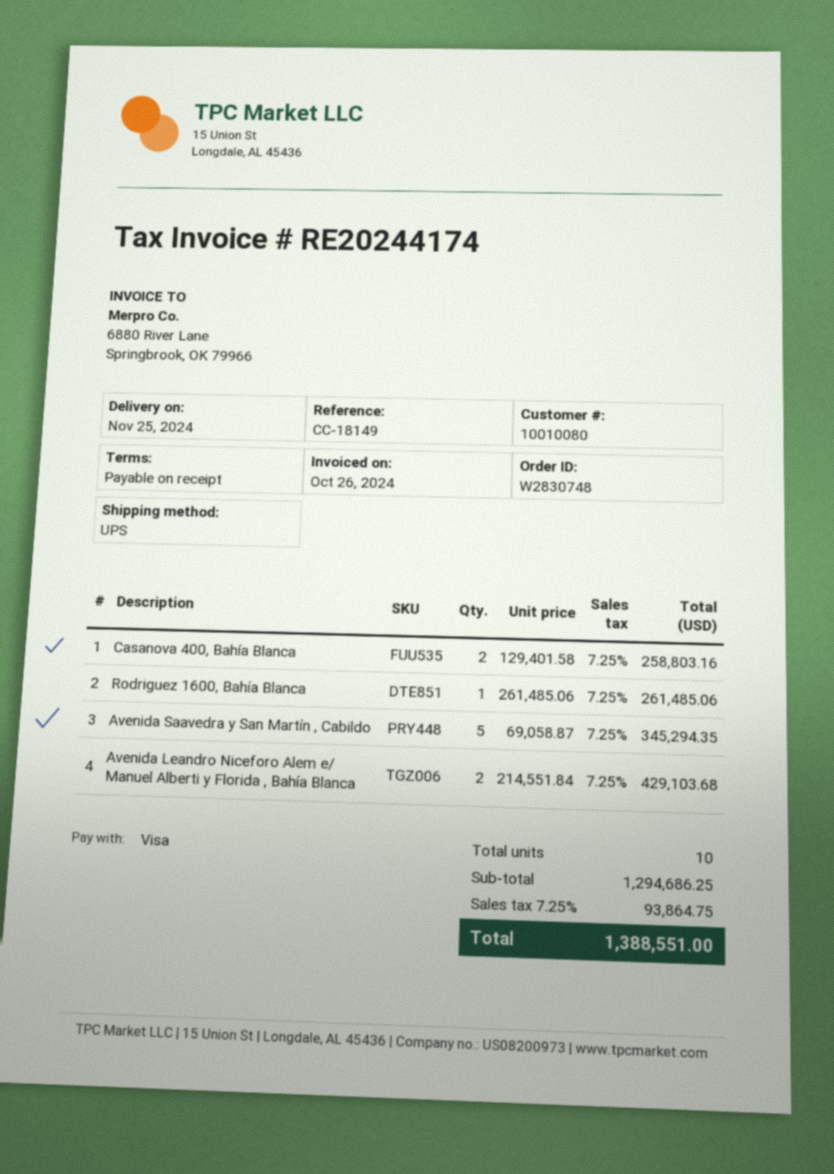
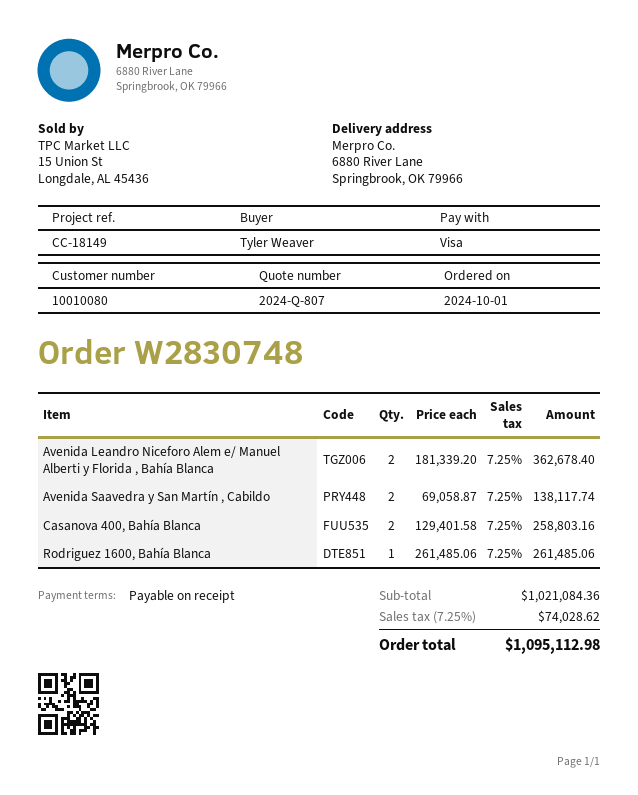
Avenida Saavedra y San Martín , Cabildo: 5 x 69058.87 = 345294.35 -> 2 x 69058.87 = 138117.74
Avenida Leandro Niceforo Alem e/ Manuel Alberti y Florida , Bahía Blanca: 2 x 214551.84 = 429103.68 -> 2 x 181339.20 = 362678.40
subtotal: 1294686.25 -> 1021084.36
tax: 7.25% = 93864.75 -> 7.25% = 74028.62
total: 1388551.00 -> 1095112.98

